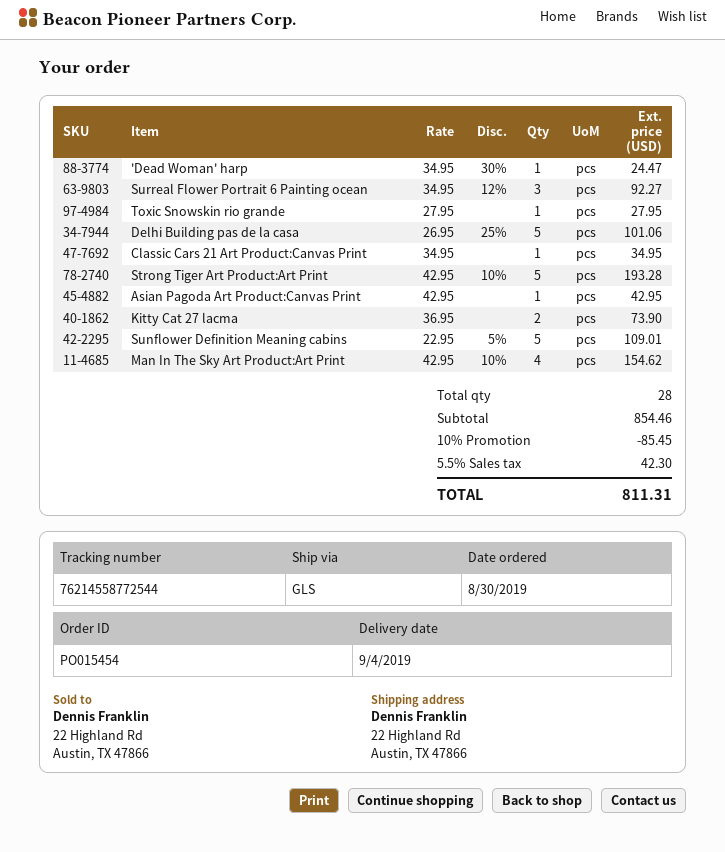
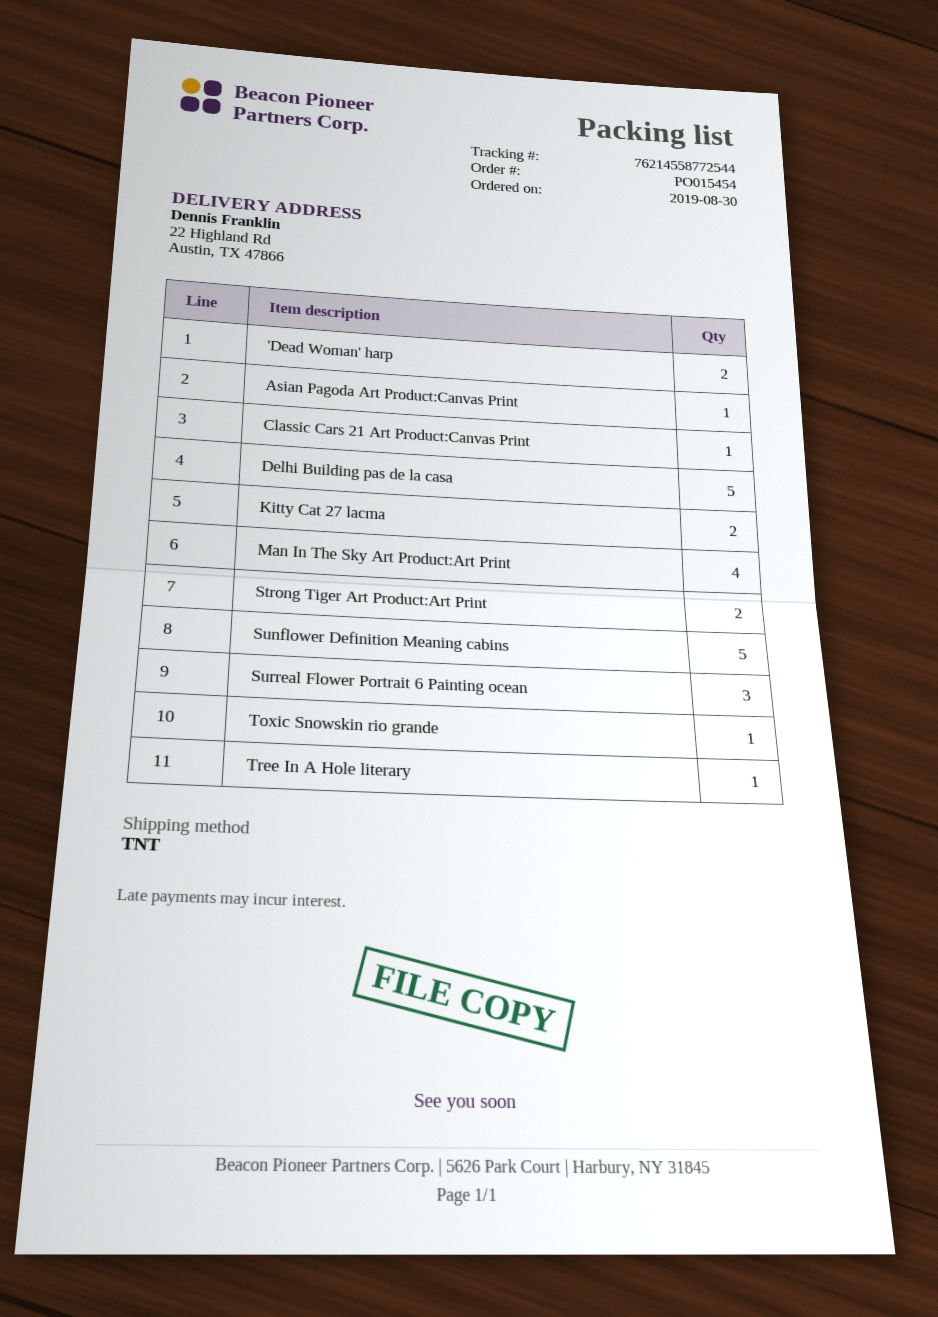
shipping method: GLS -> TNT
'Dead Woman' harp: 1 -> 2
Strong Tiger Art Product:Art Print: 5 -> 2
Tree In A Hole literary: none -> 1

